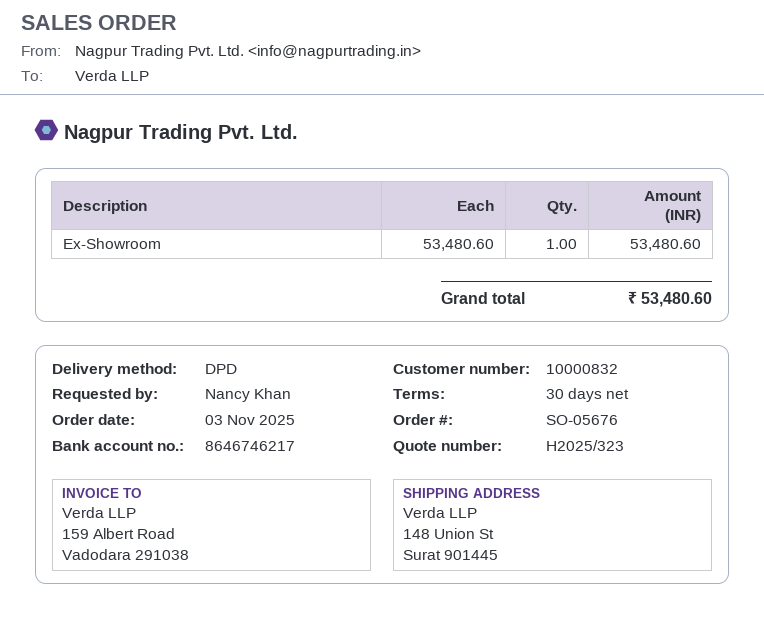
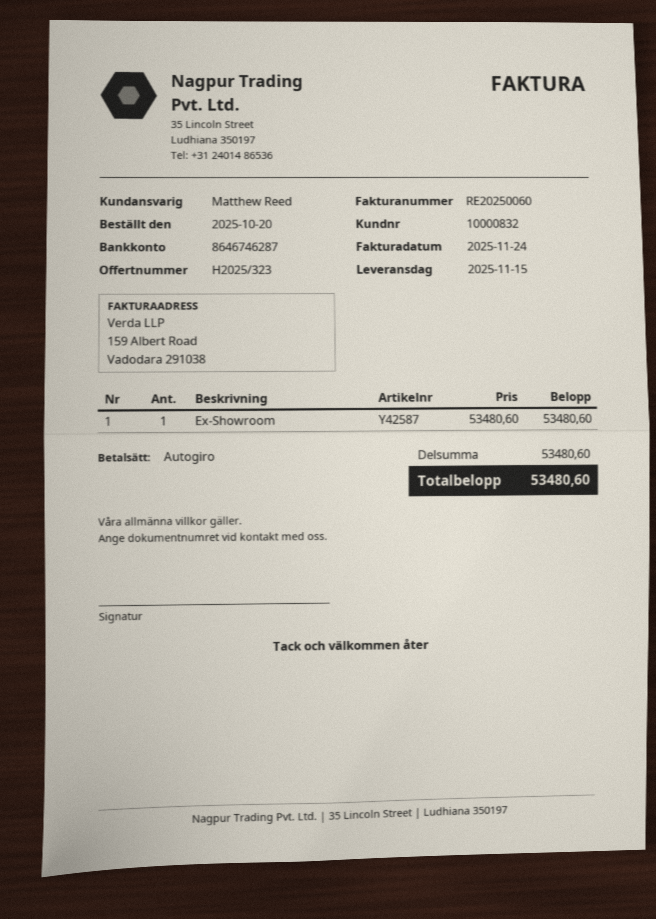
order date: 2025-11-03 -> 2025-10-20
bank account: 8646746217 -> 8646746287

